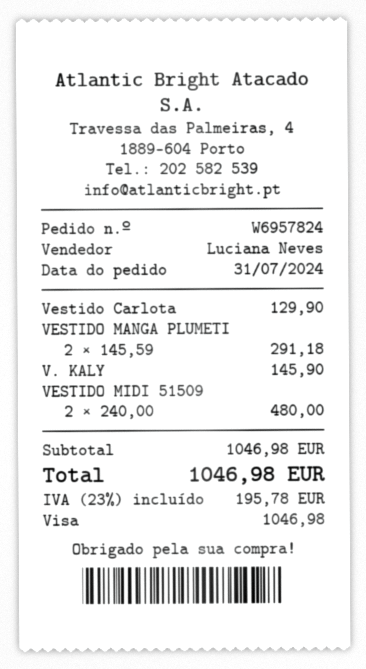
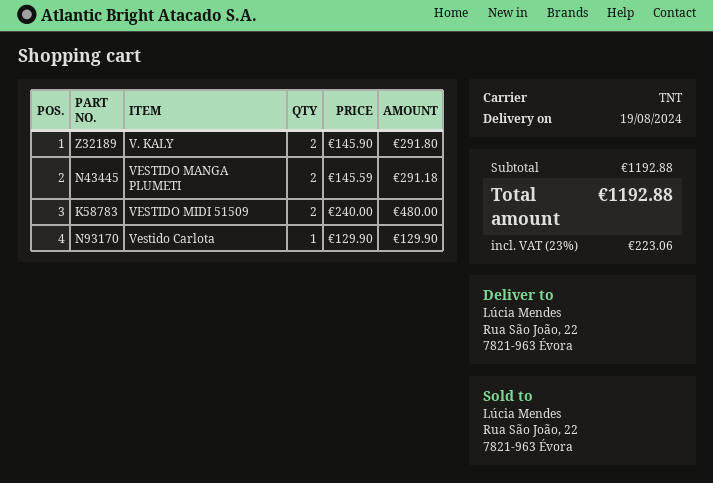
V. KALY: 1 x 145.90 = 145.90 -> 2 x 145.90 = 291.80
subtotal: 1046.98 -> 1192.88
tax: 23% = 195.78 -> 23% = 223.06
total: 1046.98 -> 1192.88

